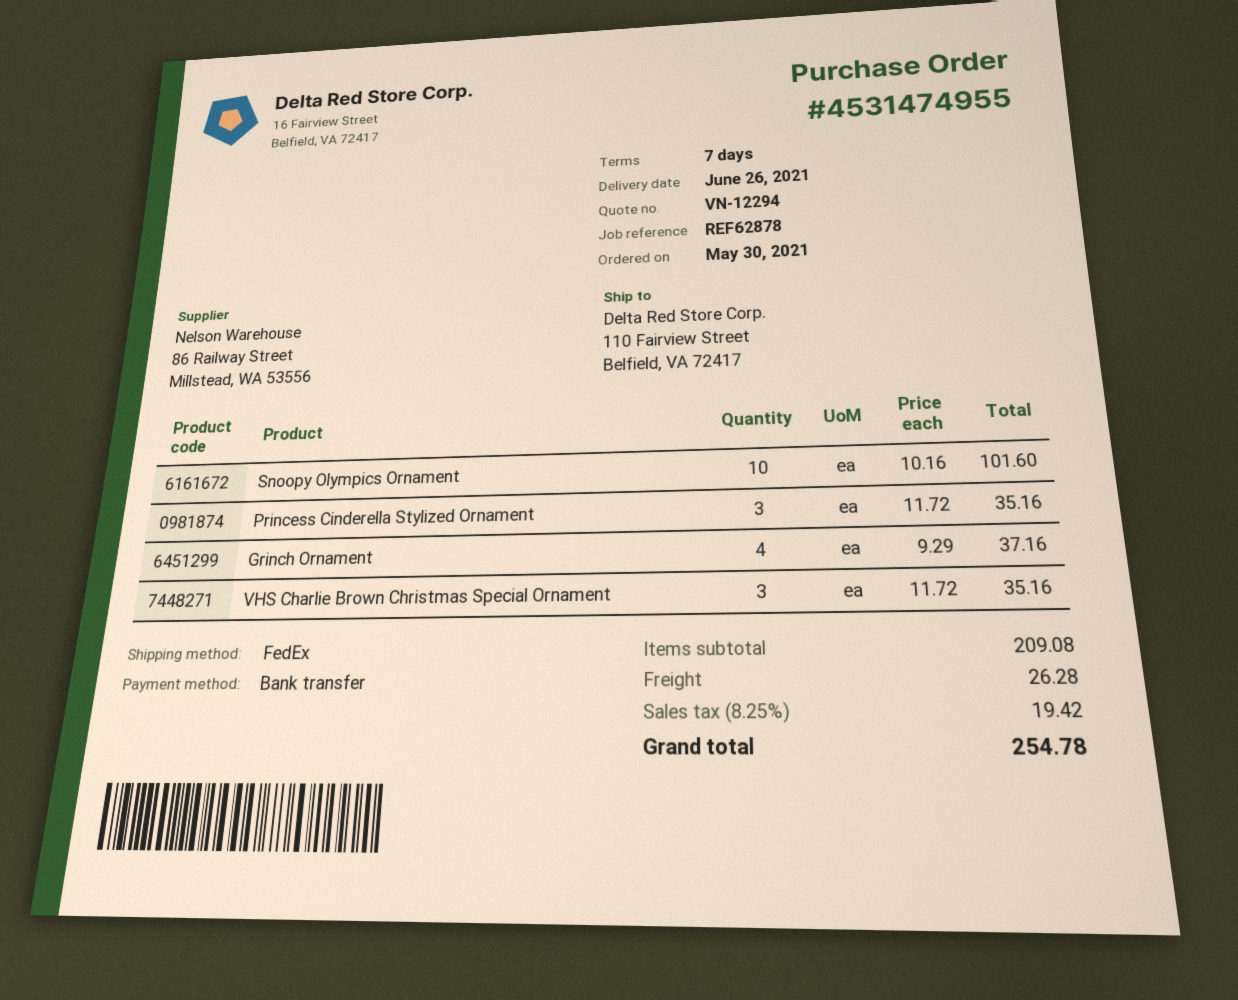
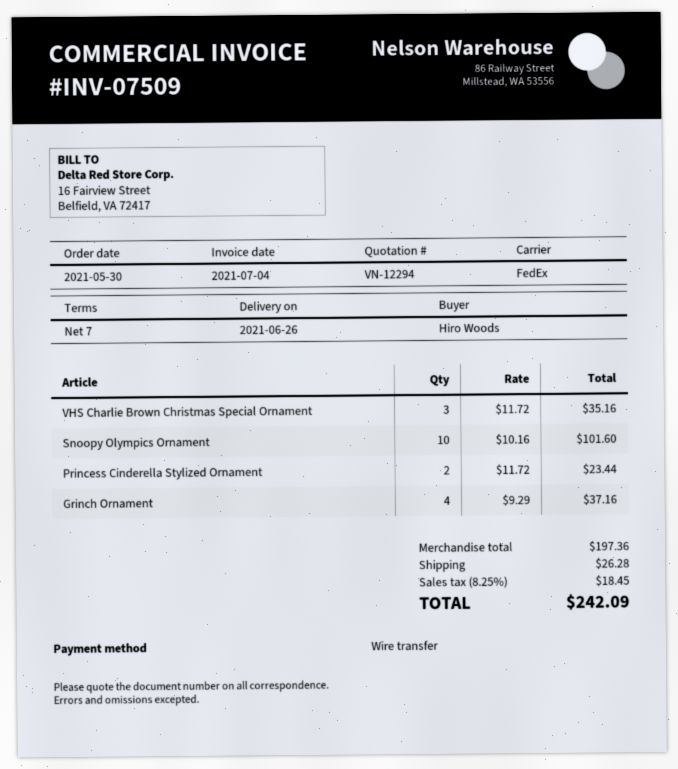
Princess Cinderella Stylized Ornament: 3 x 11.72 = 35.16 -> 2 x 11.72 = 23.44
subtotal: 209.08 -> 197.36
tax: 8.25% = 19.42 -> 8.25% = 18.45
total: 254.78 -> 242.09

